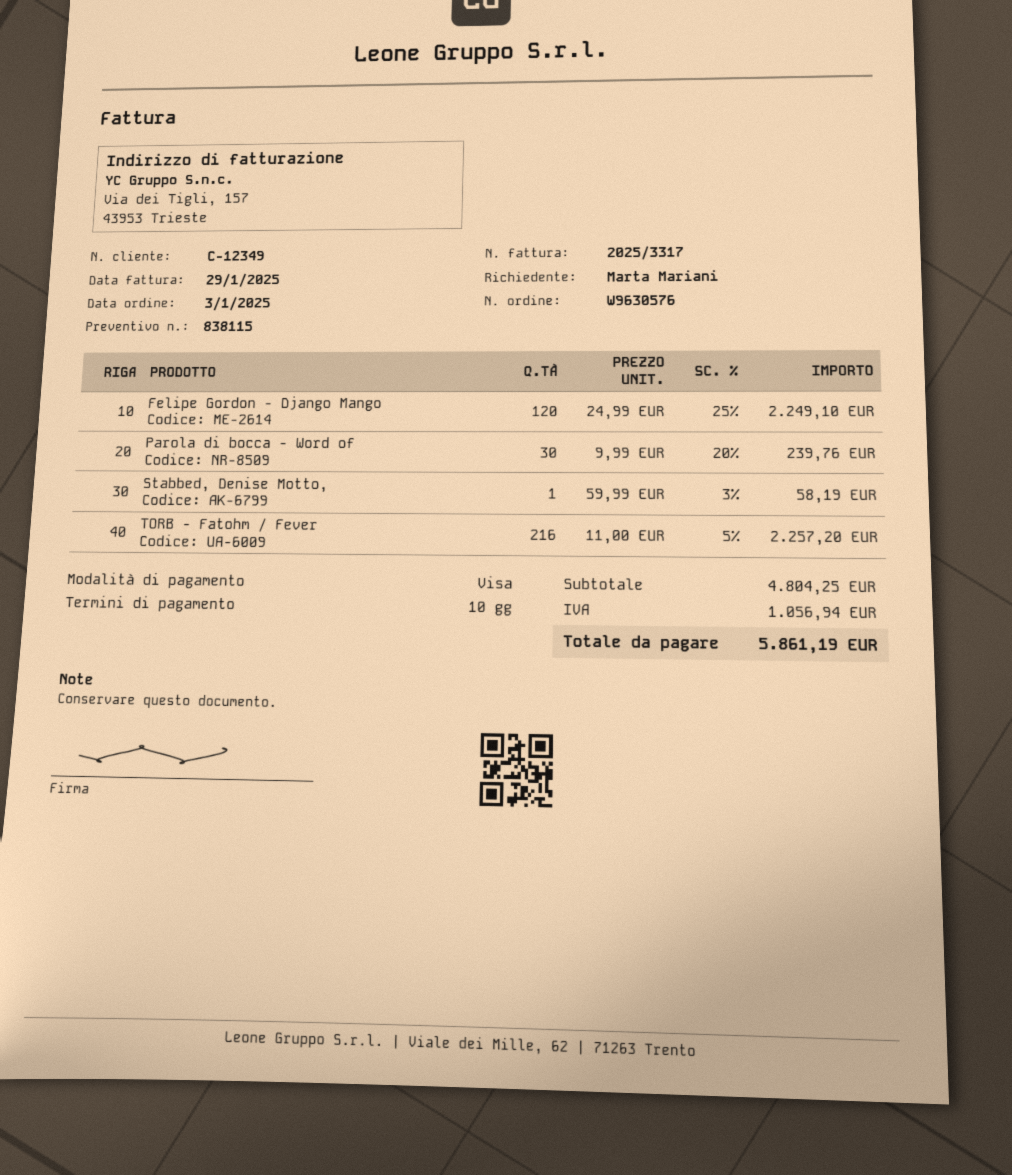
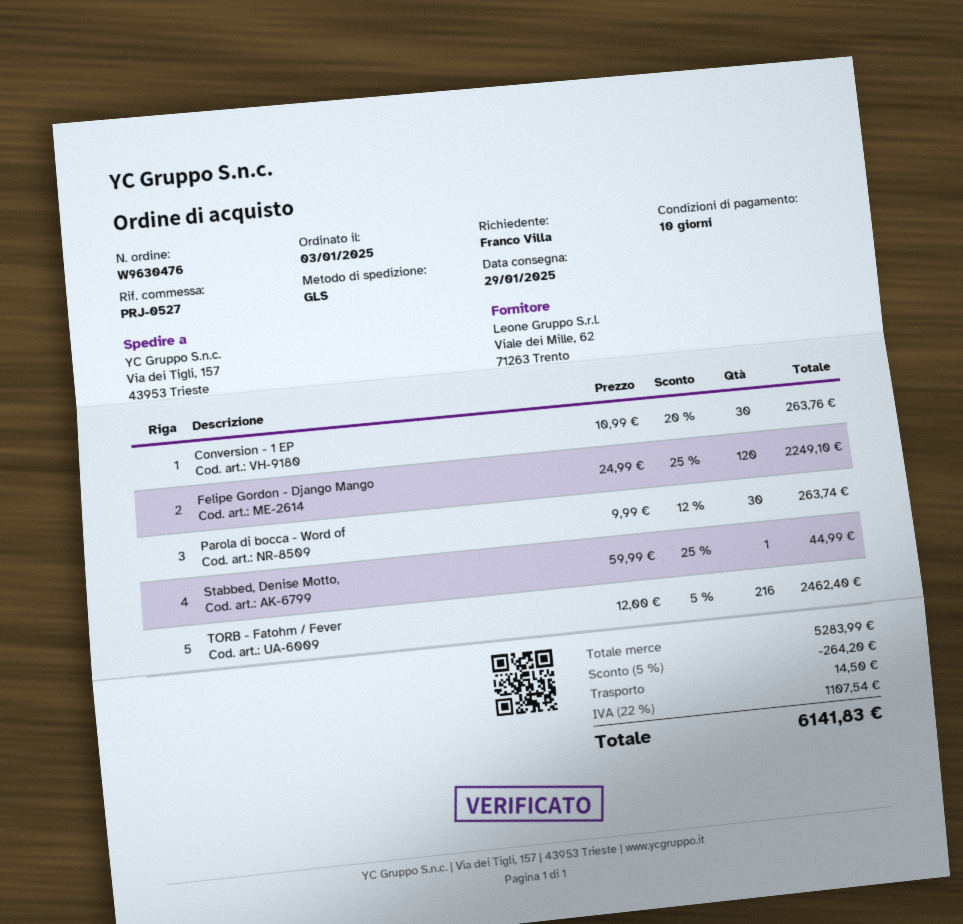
order number: W9630576 -> W9630476
ordered by: Marta Mariani -> Franco Villa
Parola di bocca - Word of: 30 x 9.99 - 20% = 239.76 -> 30 x 9.99 - 12% = 263.74
Stabbed, Denise Motto,: 1 x 59.99 - 3% = 58.19 -> 1 x 59.99 - 25% = 44.99
TORB - Fatohm / Fever: 216 x 11.00 - 5% = 2257.20 -> 216 x 12.00 - 5% = 2462.40
Conversion - 1 EP: none -> 30 x 10.99 - 20% = 263.76
subtotal: 4804.25 -> 5283.99
discount: none -> 5% = 264.20
shipping: none -> 14.50
tax: 1056.94 -> 1107.54
total: 5861.19 -> 6141.83

